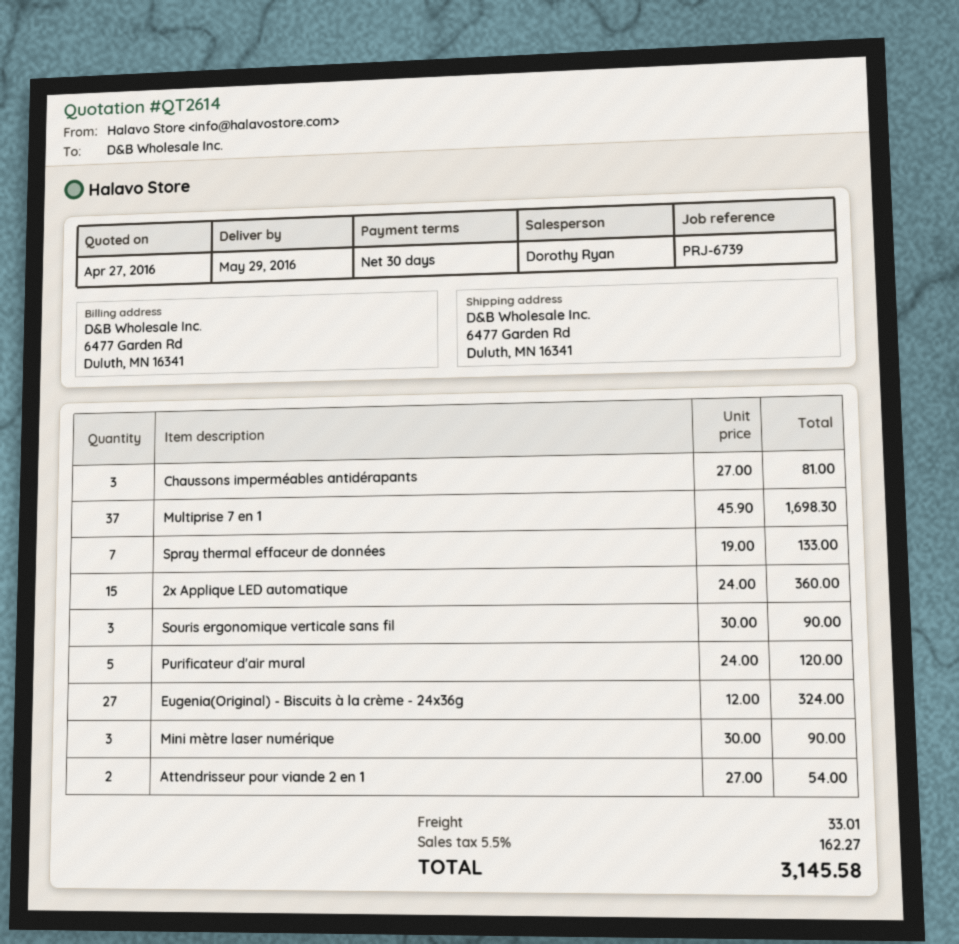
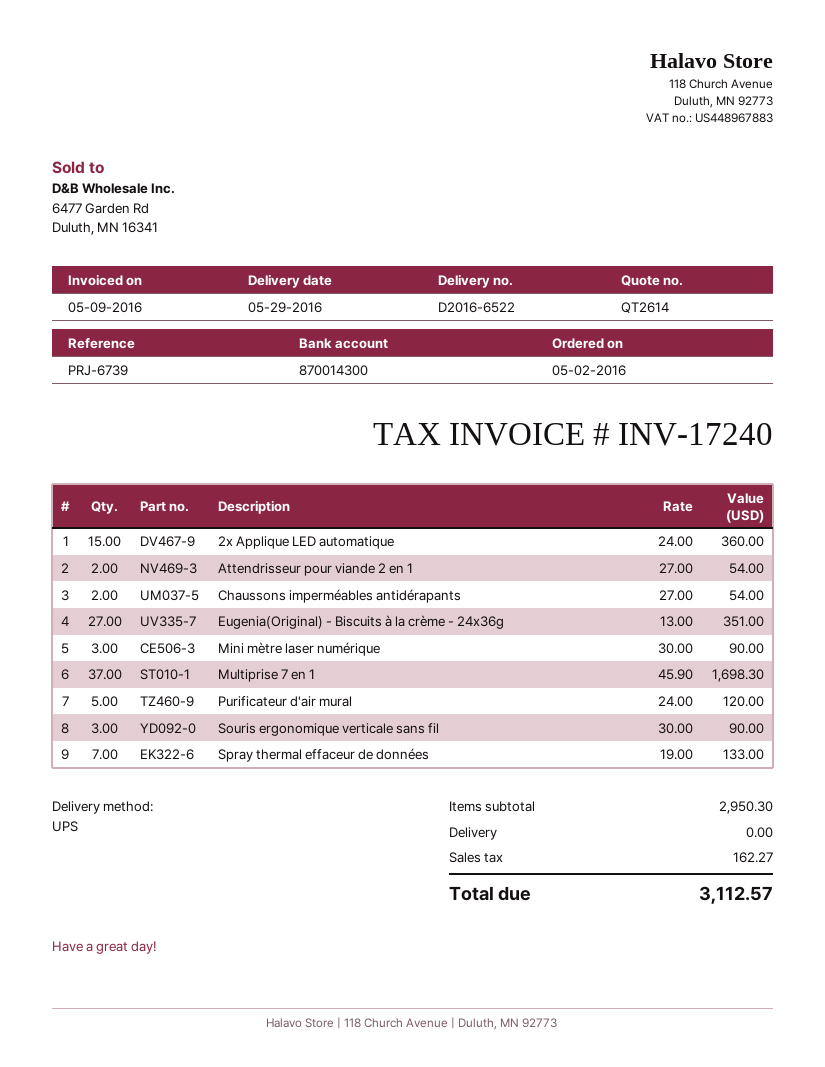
Chaussons imperméables antidérapants: 3 x 27.00 = 81.00 -> 2 x 27.00 = 54.00
Eugenia(Original) - Biscuits à la crème - 24x36g: 27 x 12.00 = 324.00 -> 27 x 13.00 = 351.00
shipping: 33.01 -> 0.00
total: 3145.58 -> 3112.57

